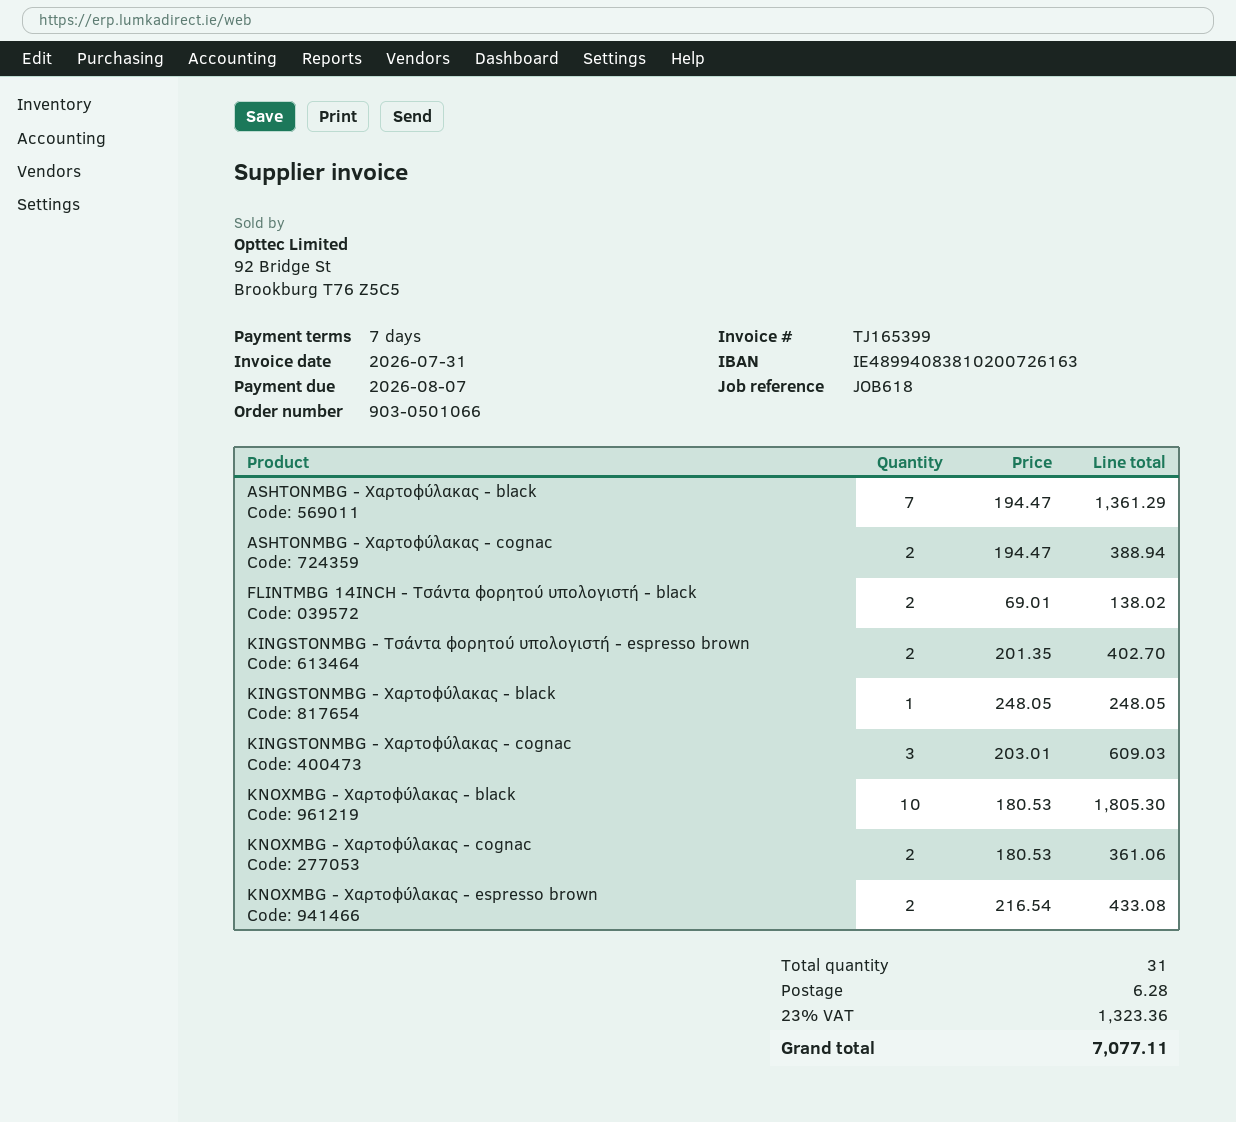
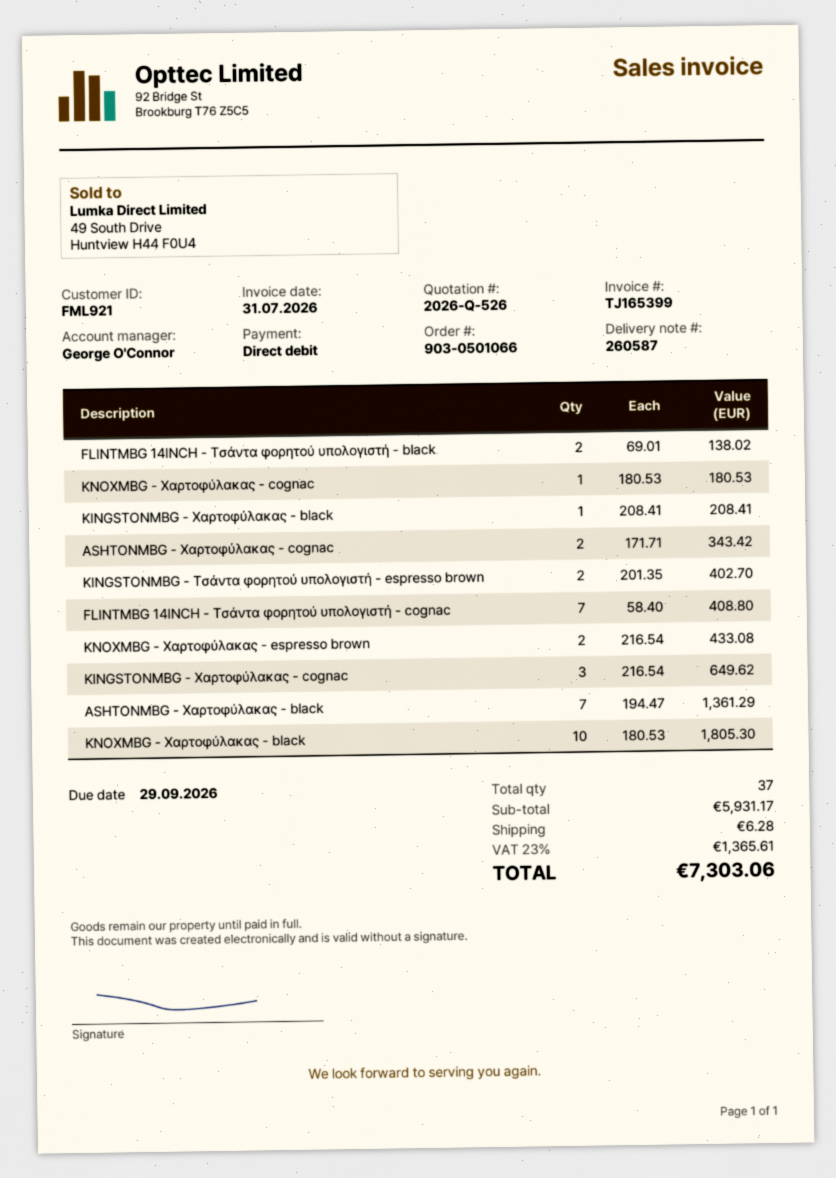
due date: 2026-08-07 -> 2026-09-29
ASHTONMBG - Χαρτοφύλακας - cognac: 2 x 194.47 = 388.94 -> 2 x 171.71 = 343.42
KINGSTONMBG - Χαρτοφύλακας - black: 1 x 248.05 = 248.05 -> 1 x 208.41 = 208.41
KINGSTONMBG - Χαρτοφύλακας - cognac: 3 x 203.01 = 609.03 -> 3 x 216.54 = 649.62
KNOXMBG - Χαρτοφύλακας - cognac: 2 x 180.53 = 361.06 -> 1 x 180.53 = 180.53
FLINTMBG 14INCH - Τσάντα φορητού υπολογιστή - cognac: none -> 7 x 58.40 = 408.80
total quantity: 31 -> 37
tax: 23% = 1323.36 -> 23% = 1365.61
total: 7077.11 -> 7303.06

